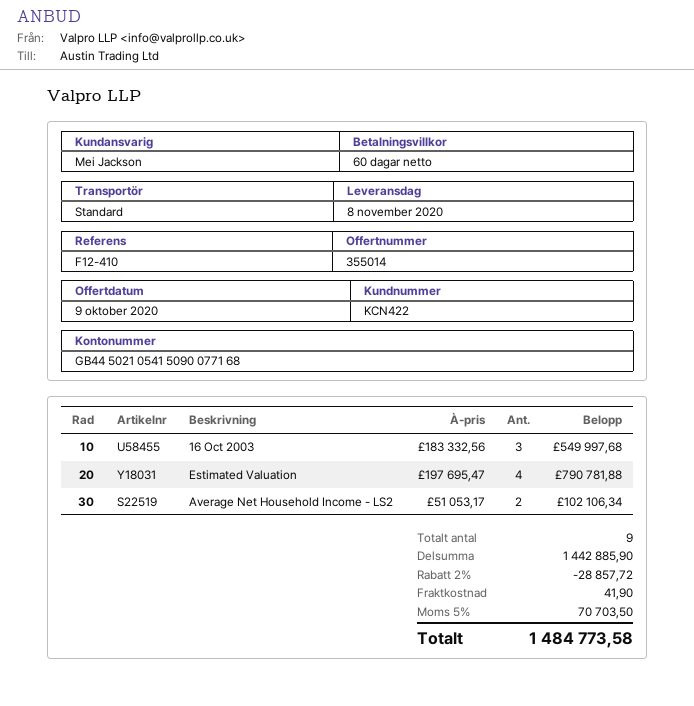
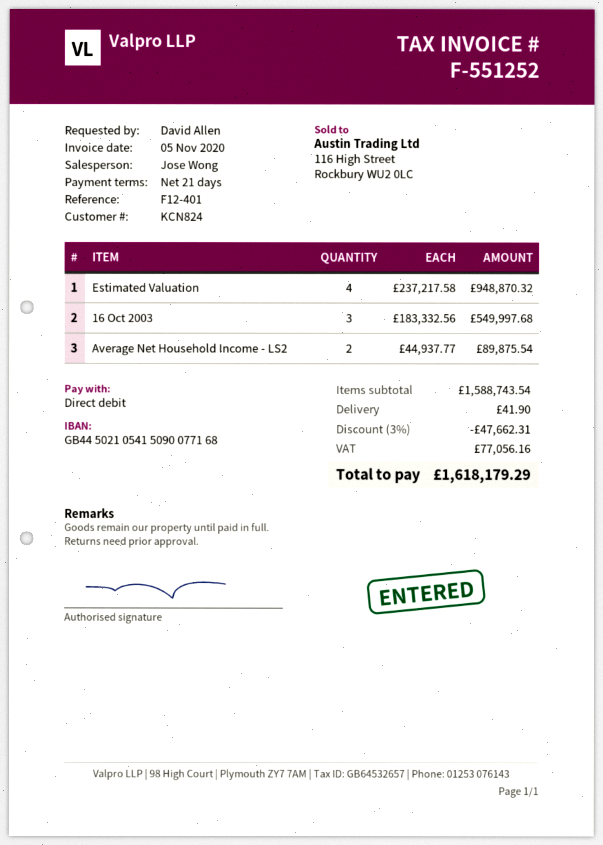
payment terms: 60 days -> 21 days
customer number: KCN422 -> KCN824
reference: F12-410 -> F12-401
sales rep: Mei Jackson -> Jose Wong
Estimated Valuation: 4 x 197695.47 = 790781.88 -> 4 x 237217.58 = 948870.32
Average Net Household Income - LS2: 2 x 51053.17 = 102106.34 -> 2 x 44937.77 = 89875.54
subtotal: 1442885.90 -> 1588743.54
discount: 2% = 28857.72 -> 3% = 47662.31
tax: 70703.50 -> 77056.16
total: 1484773.58 -> 1618179.29

